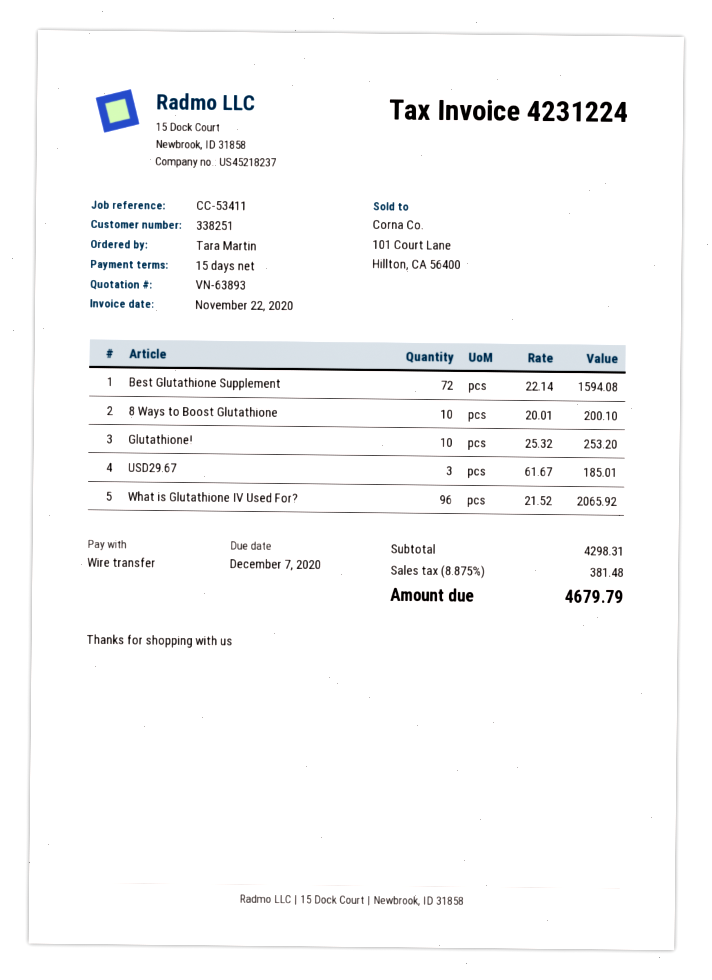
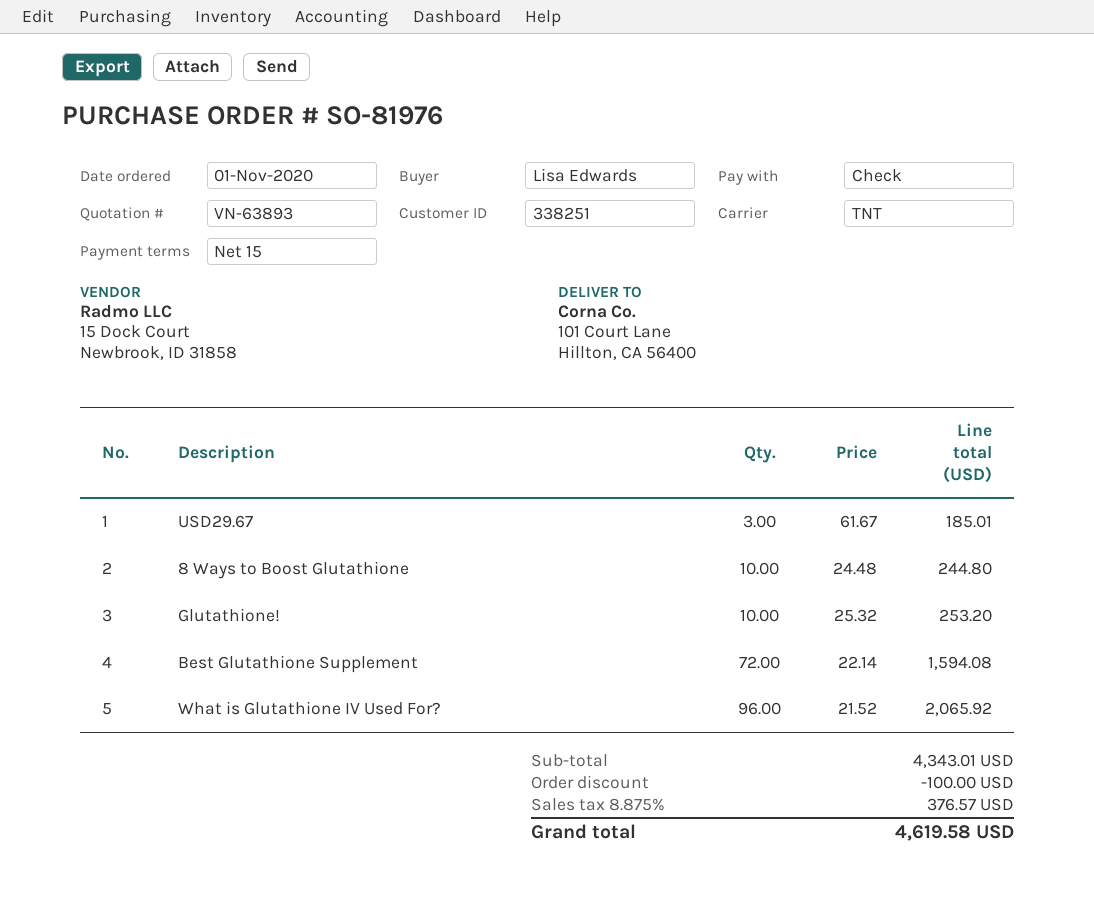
ordered by: Tara Martin -> Lisa Edwards
payment method: bank transfer -> cheque
8 Ways to Boost Glutathione: 10 x 20.01 = 200.10 -> 10 x 24.48 = 244.80
subtotal: 4298.31 -> 4343.01
discount: none -> 100.00
tax: 8.875% = 381.48 -> 8.875% = 376.57
total: 4679.79 -> 4619.58

